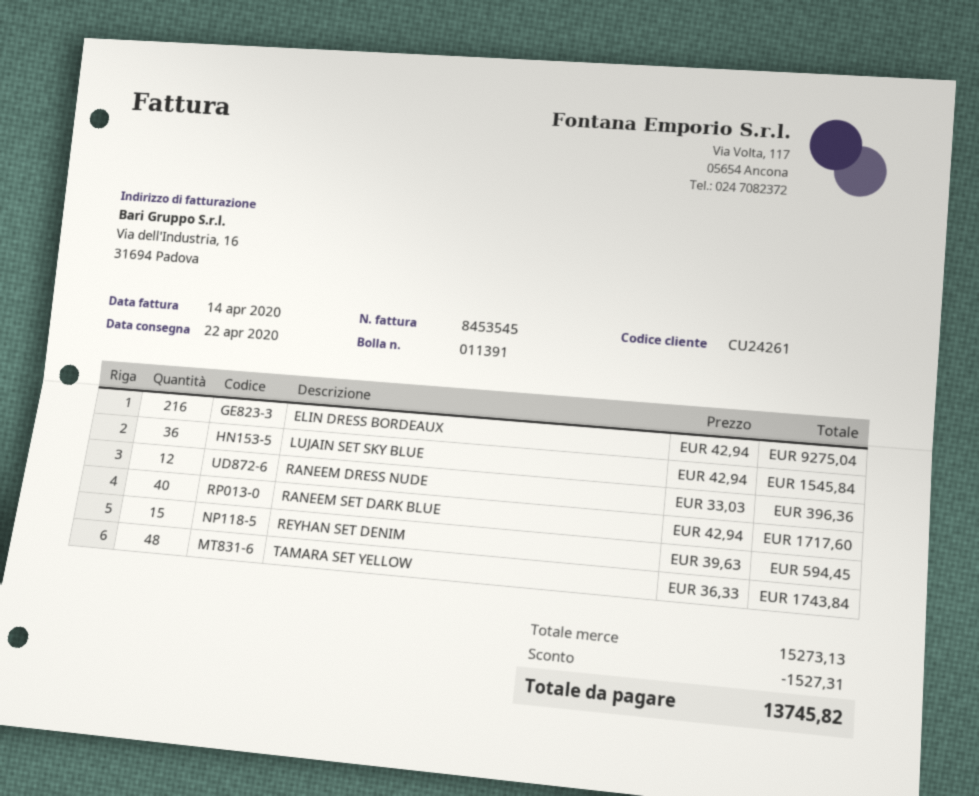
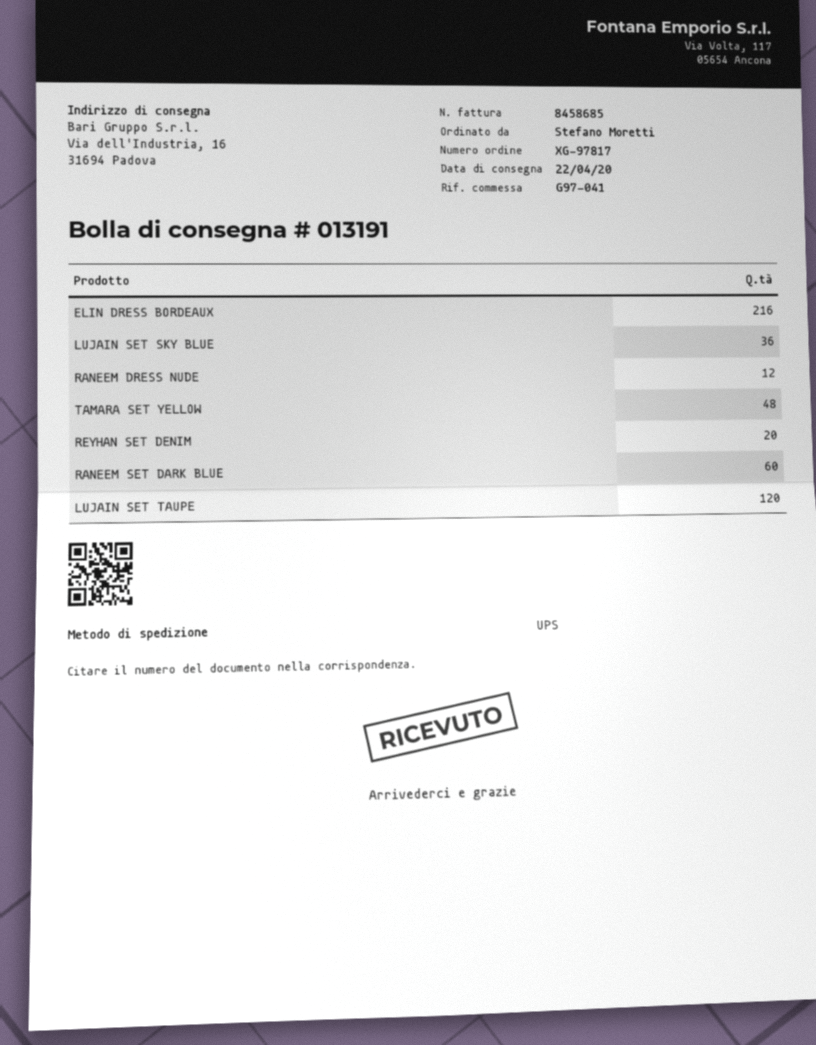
delivery note number: 011391 -> 013191
invoice number: 8453545 -> 8458685
RANEEM SET DARK BLUE: 40 -> 60
REYHAN SET DENIM: 15 -> 20
LUJAIN SET TAUPE: none -> 120

